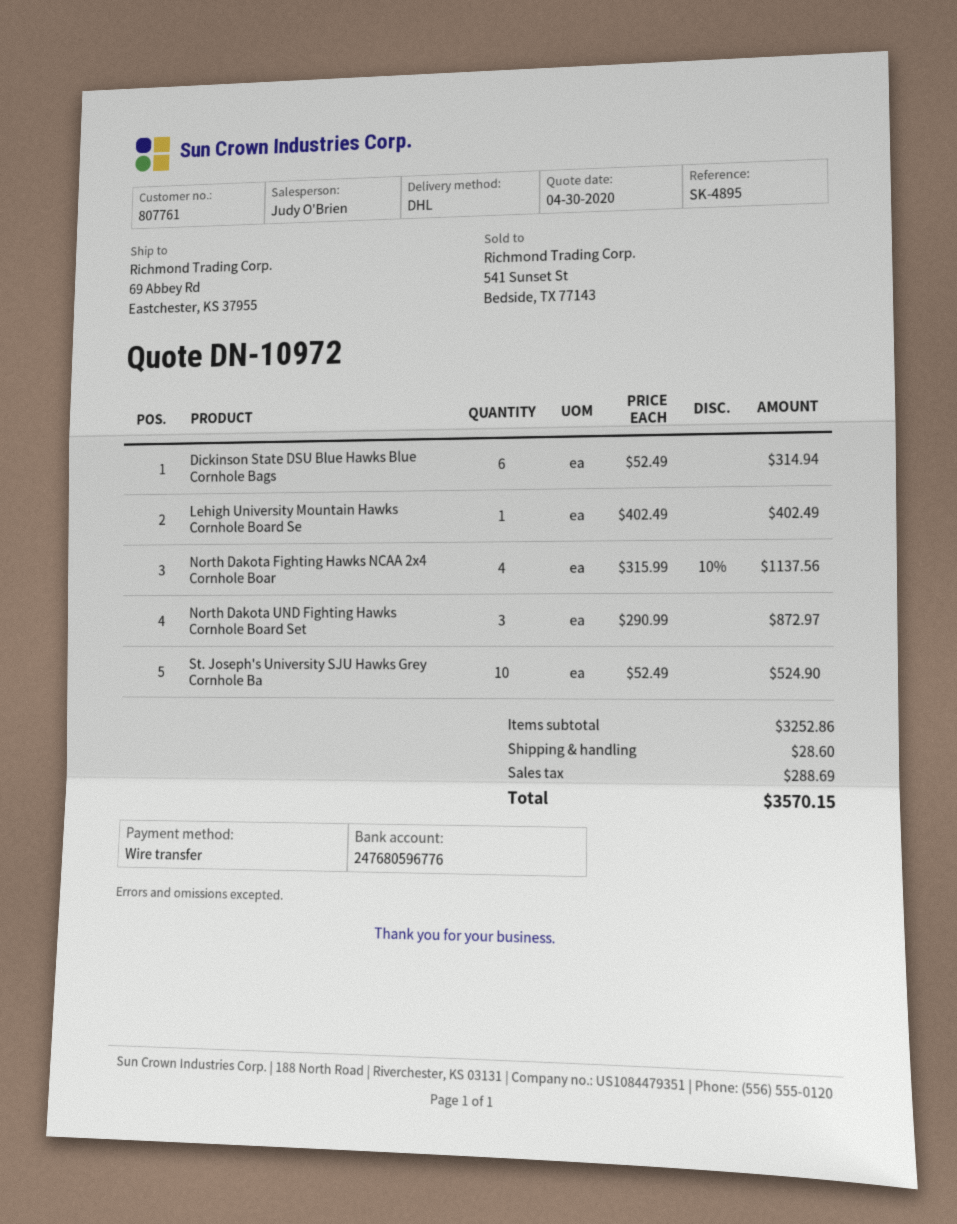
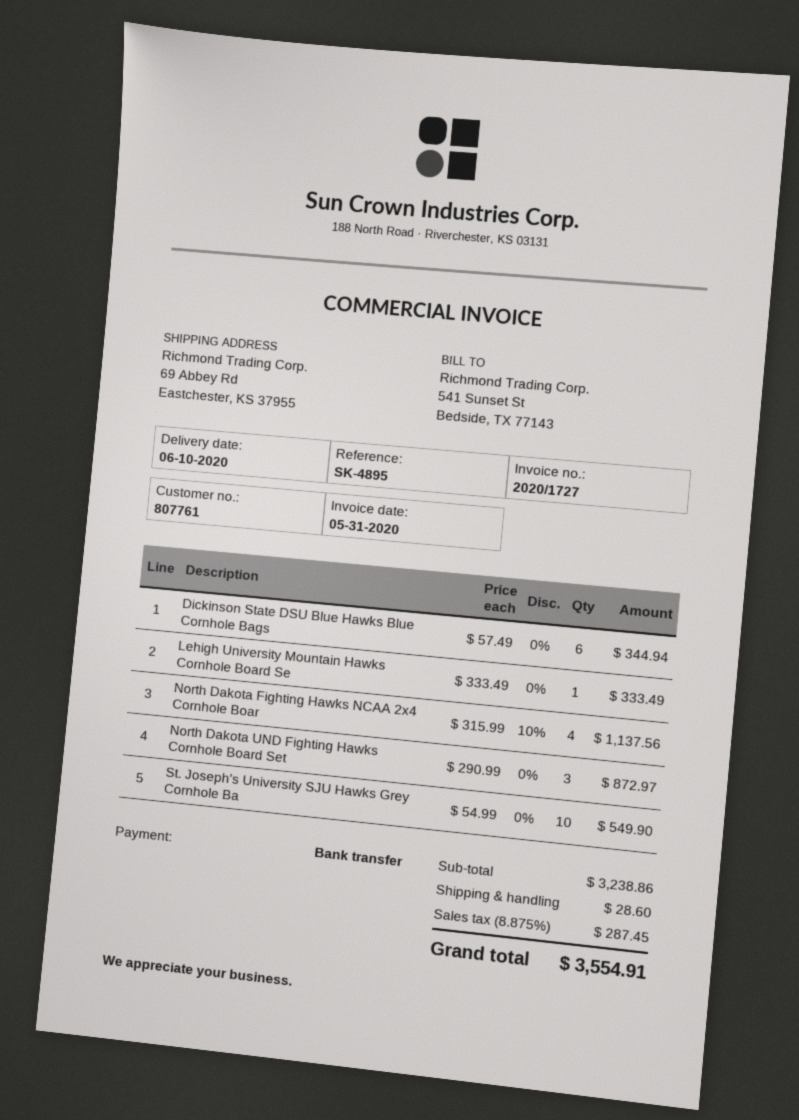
Dickinson State DSU Blue Hawks Blue Cornhole Bags: 6 x 52.49 = 314.94 -> 6 x 57.49 = 344.94
Lehigh University Mountain Hawks Cornhole Board Se: 1 x 402.49 = 402.49 -> 1 x 333.49 = 333.49
St. Joseph's University SJU Hawks Grey Cornhole Ba: 10 x 52.49 = 524.90 -> 10 x 54.99 = 549.90
subtotal: 3252.86 -> 3238.86
tax: 288.69 -> 287.45
total: 3570.15 -> 3554.91

